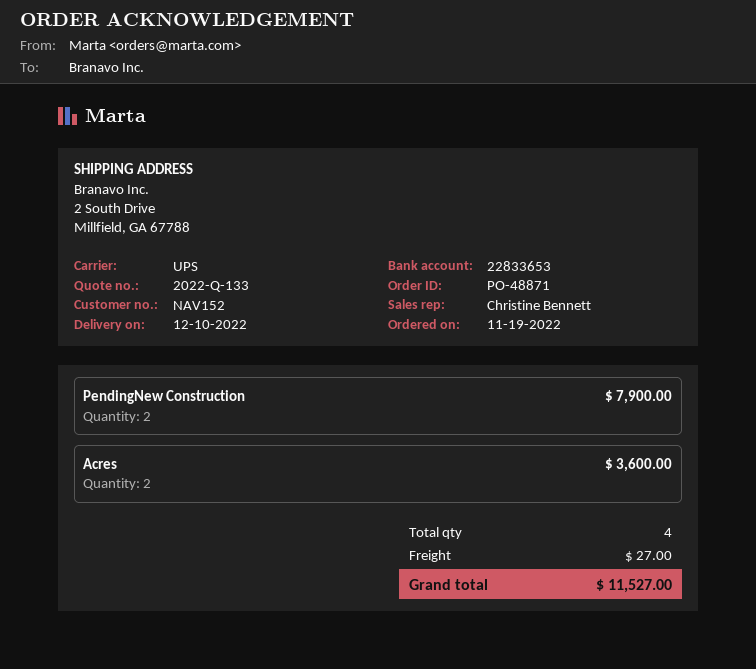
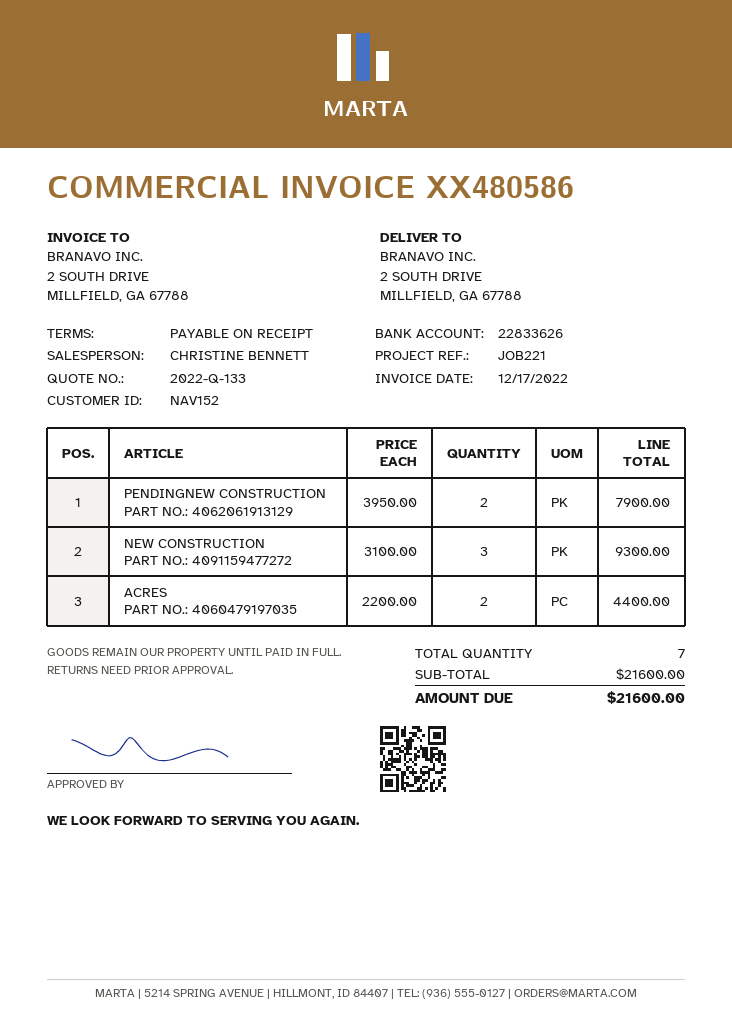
bank account: 22833653 -> 22833626
Acres: 2 for 3600.00 -> 2 for 4400.00
NEW CONSTRUCTION: none -> 3 for 9300.00
total quantity: 4 -> 7
shipping: 27.00 -> none
total: 11527.00 -> 21600.00

